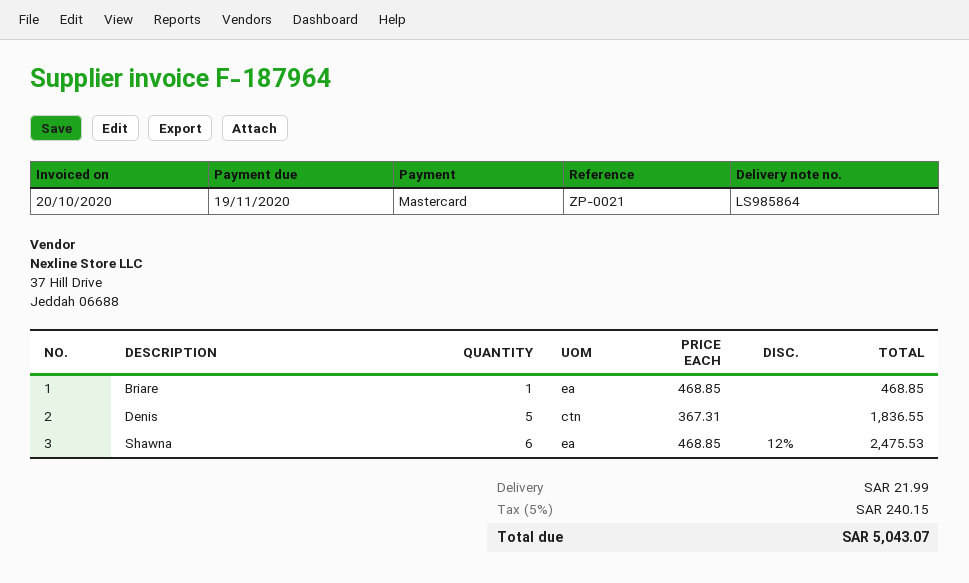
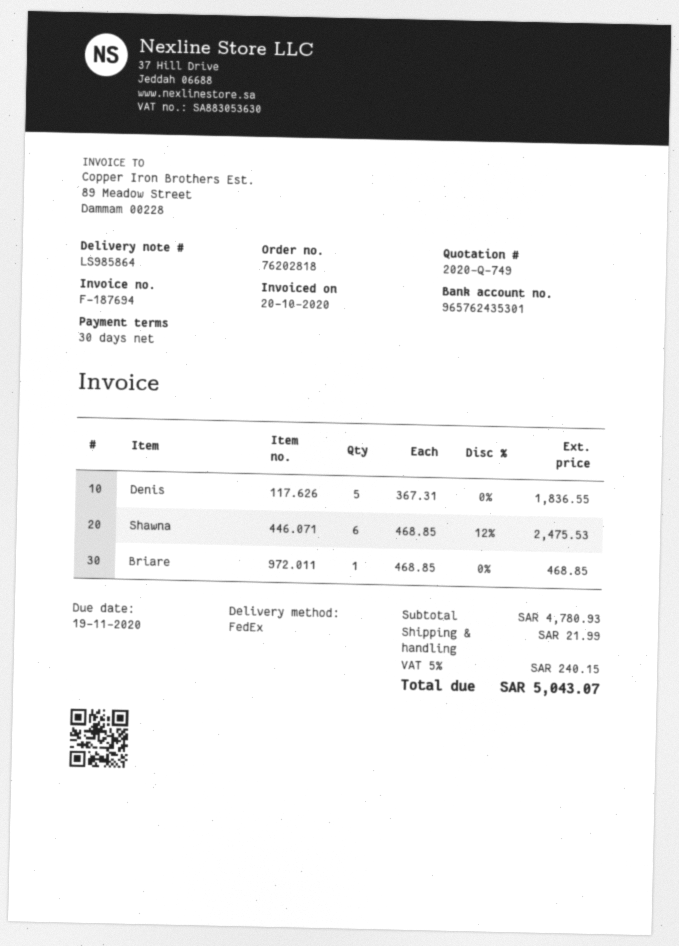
invoice number: F-187964 -> F-187694

